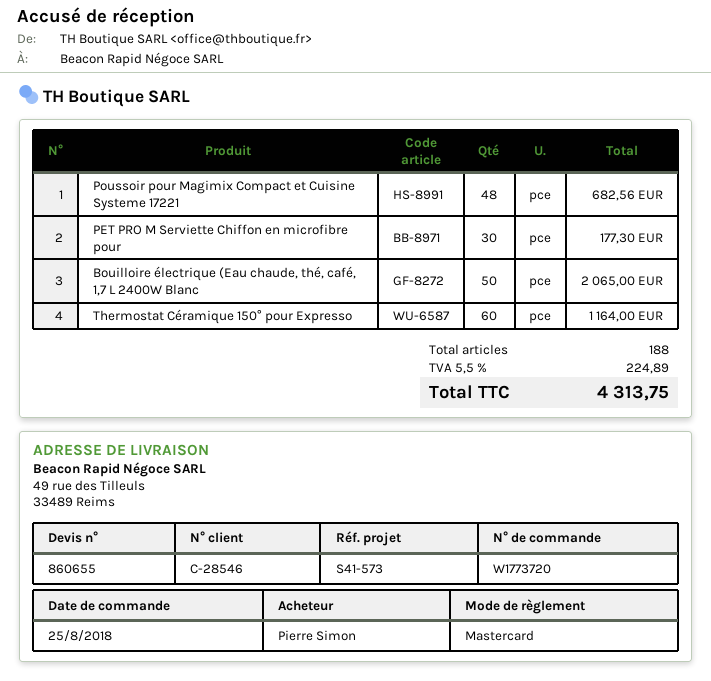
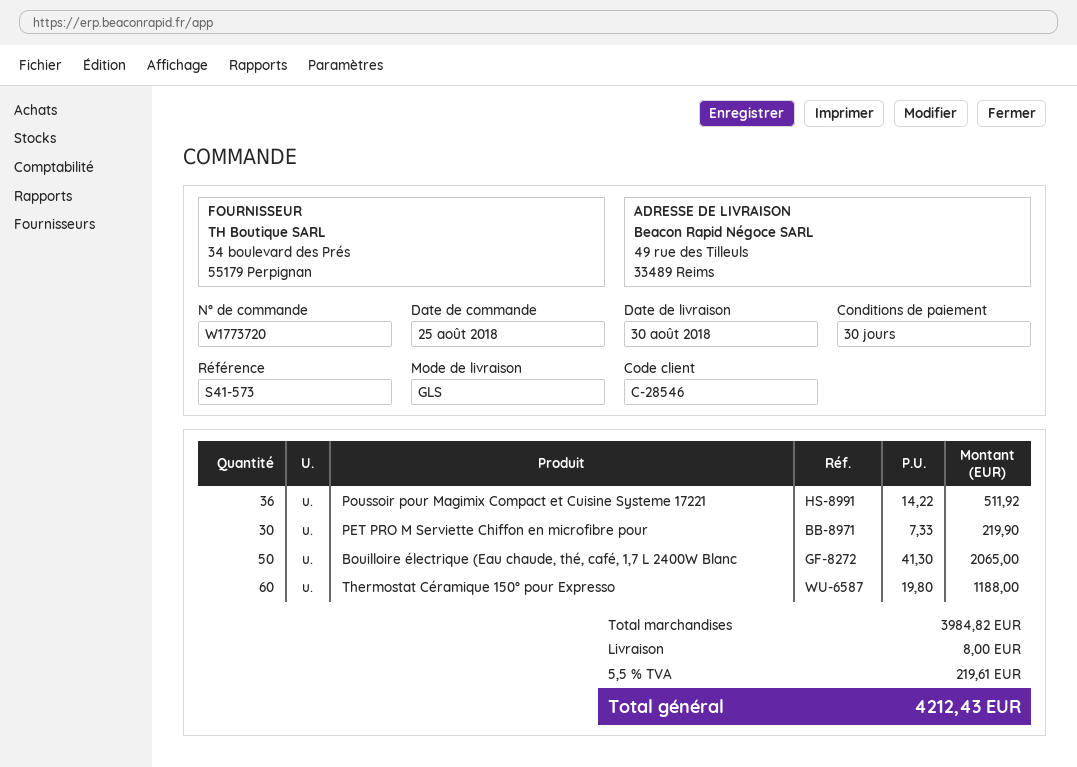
Poussoir pour Magimix Compact et Cuisine Systeme 17221: 48 for 682.56 -> 36 for 511.92
PET PRO M Serviette Chiffon en microfibre pour: 30 for 177.30 -> 30 for 219.90
Thermostat Céramique 150° pour Expresso: 60 for 1164.00 -> 60 for 1188.00
shipping: none -> 8.00
tax: 5.5% = 224.89 -> 5.5% = 219.61
total: 4313.75 -> 4212.43

